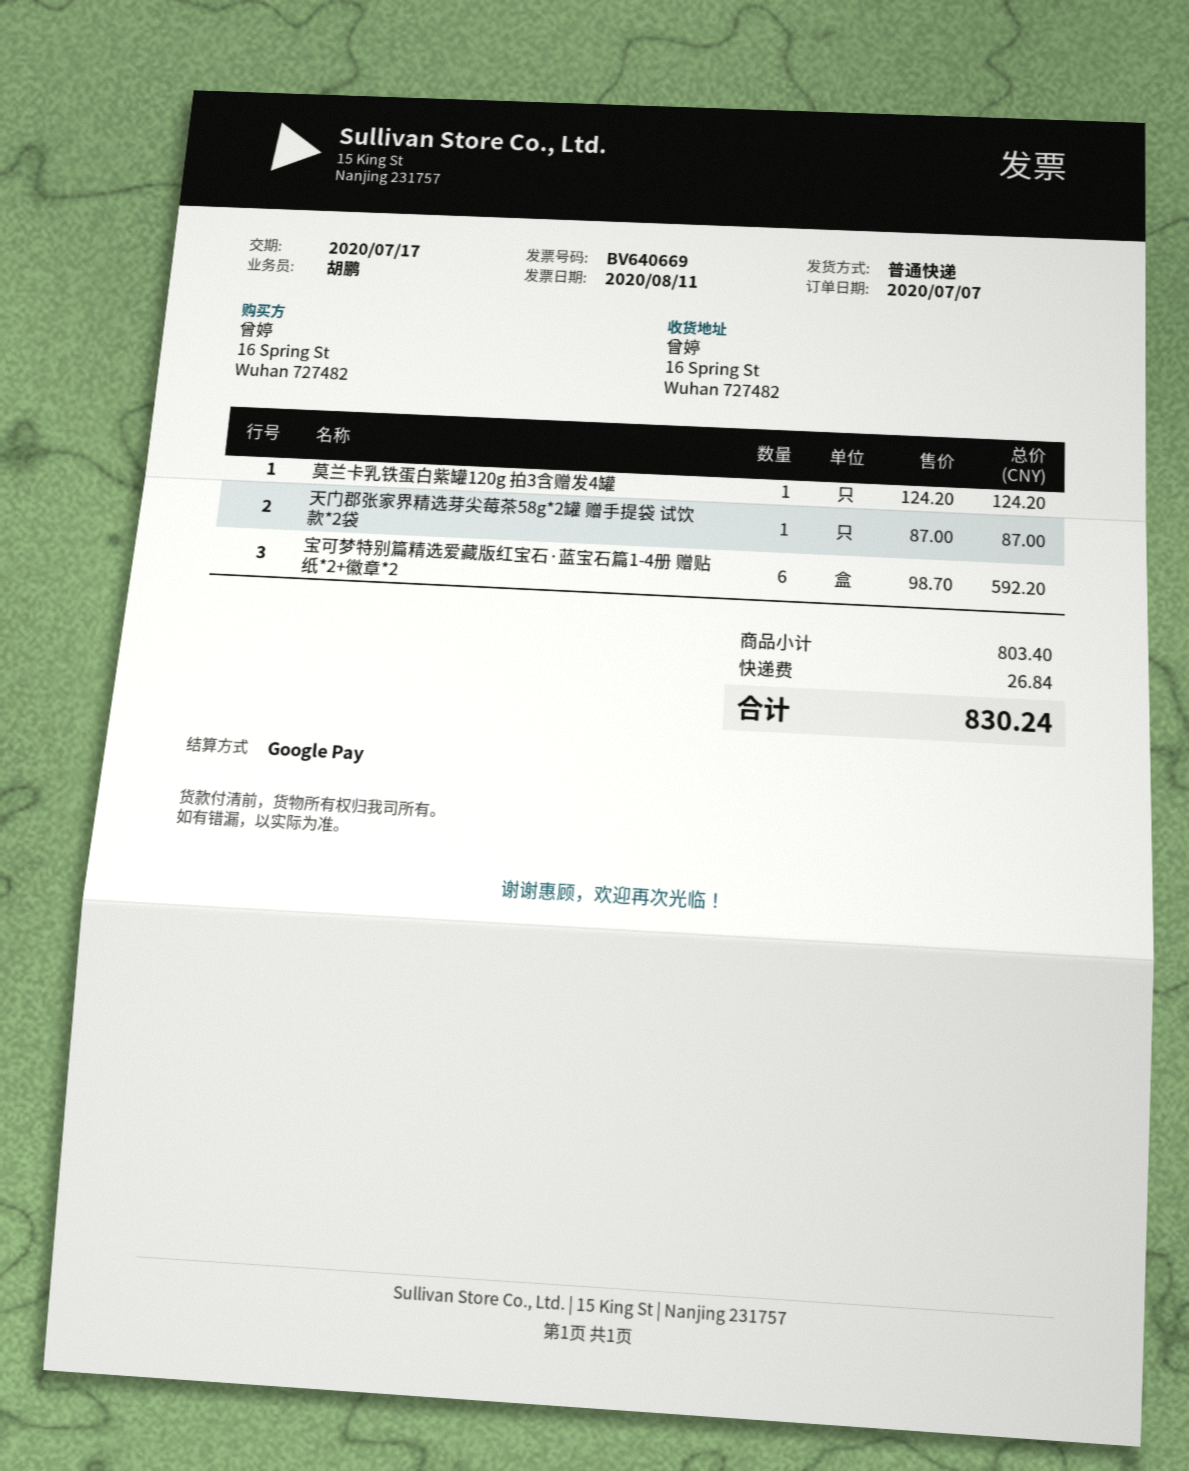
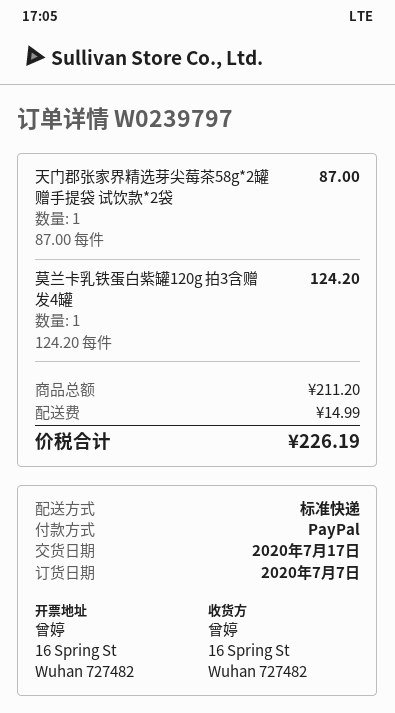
payment method: Google Pay -> PayPal
宝可梦特别篇精选爱藏版红宝石·蓝宝石篇1-4册 赠贴纸*2+徽章*2: 6 x 98.70 = 592.20 -> none
subtotal: 803.40 -> 211.20
shipping: 26.84 -> 14.99
total: 830.24 -> 226.19

